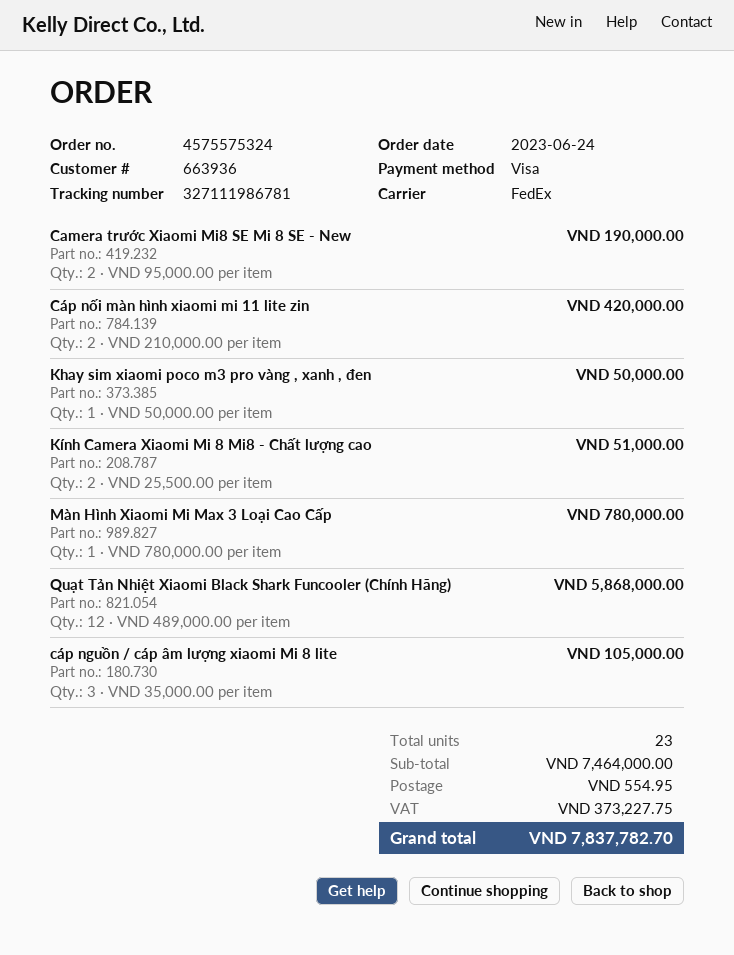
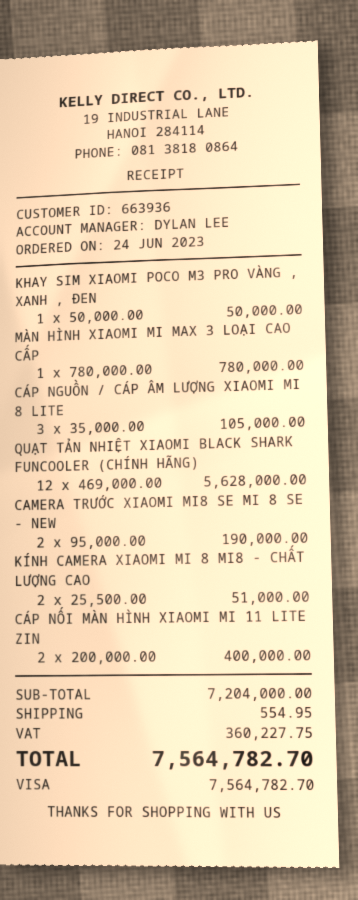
Cáp nối màn hình xiaomi mi 11 lite zin: 2 x 210000.00 = 420000.00 -> 2 x 200000.00 = 400000.00
Quạt Tản Nhiệt Xiaomi Black Shark Funcooler (Chính Hãng): 12 x 489000.00 = 5868000.00 -> 12 x 469000.00 = 5628000.00
subtotal: 7464000.00 -> 7204000.00
tax: 373227.75 -> 360227.75
total: 7837782.70 -> 7564782.70

